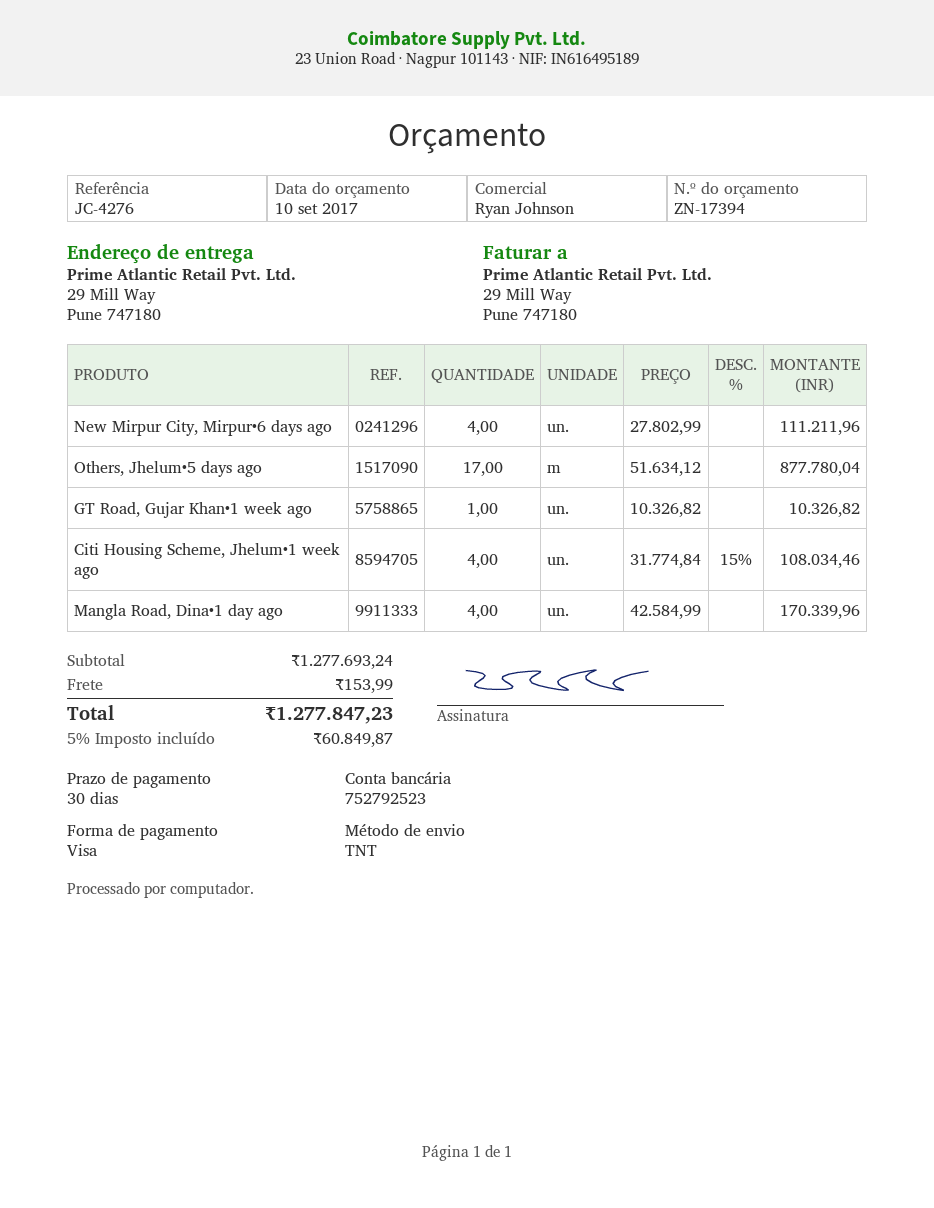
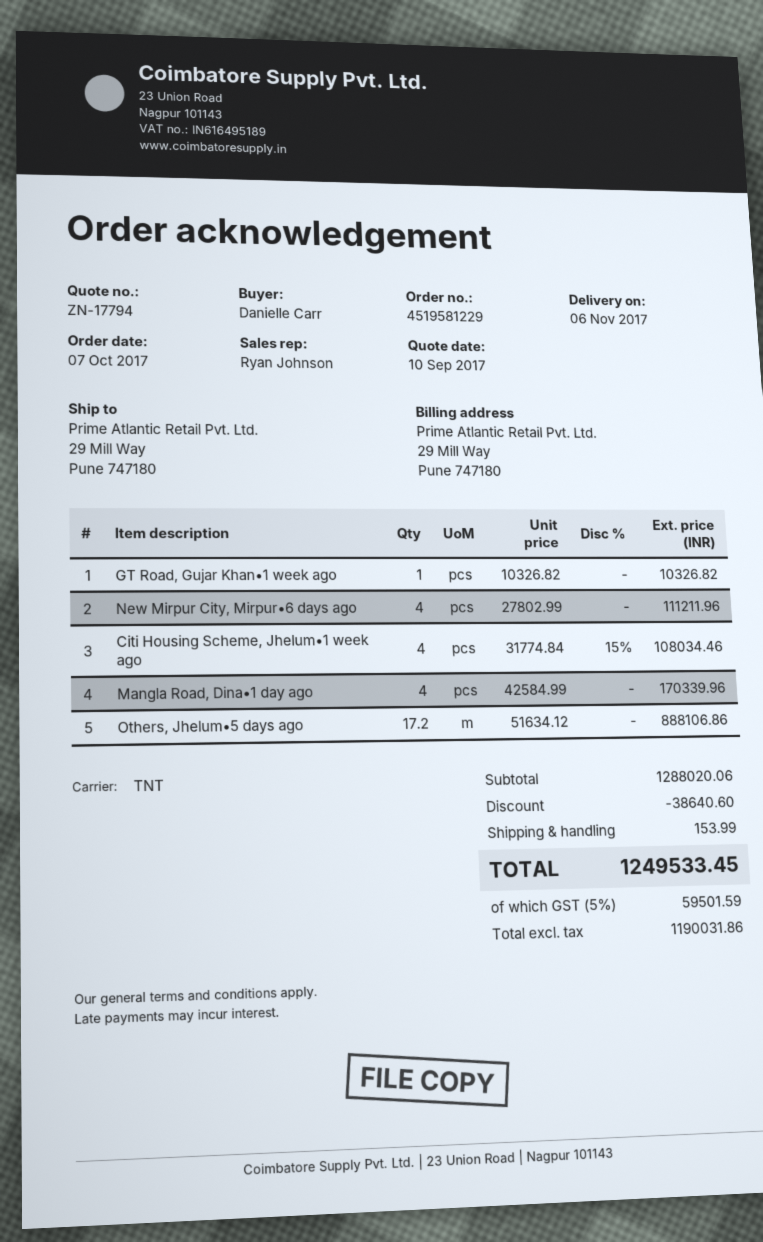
quote number: ZN-17394 -> ZN-17794
Others, Jhelum•5 days ago: 17 x 51634.12 = 877780.04 -> 17.2 x 51634.12 = 888106.86
subtotal: 1277693.24 -> 1288020.06
discount: none -> 38640.60
tax: 5% = 60849.87 -> 5% = 59501.59
total: 1277847.23 -> 1249533.45

